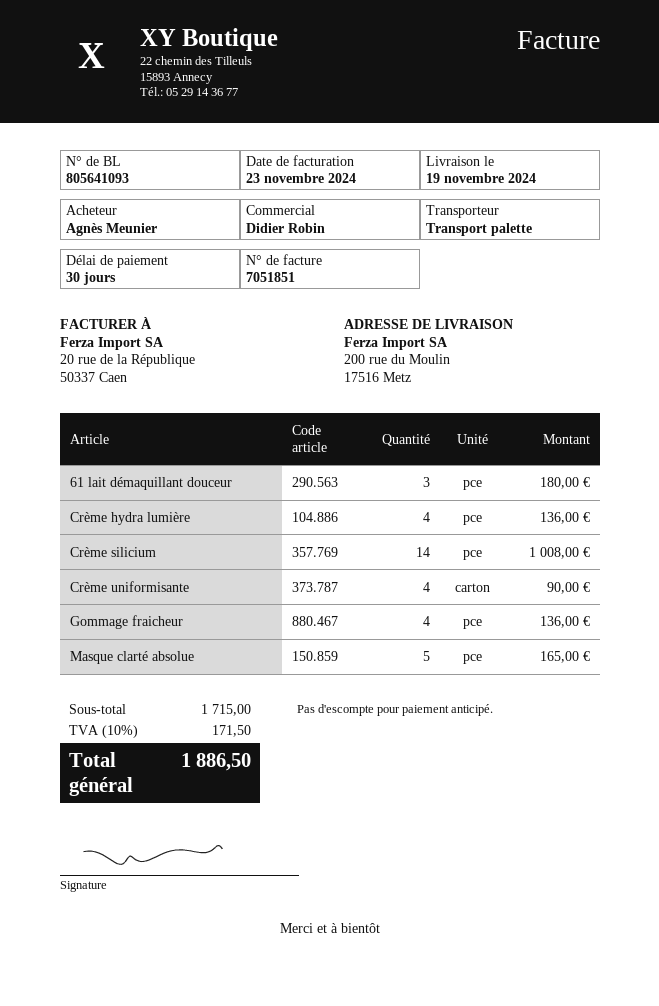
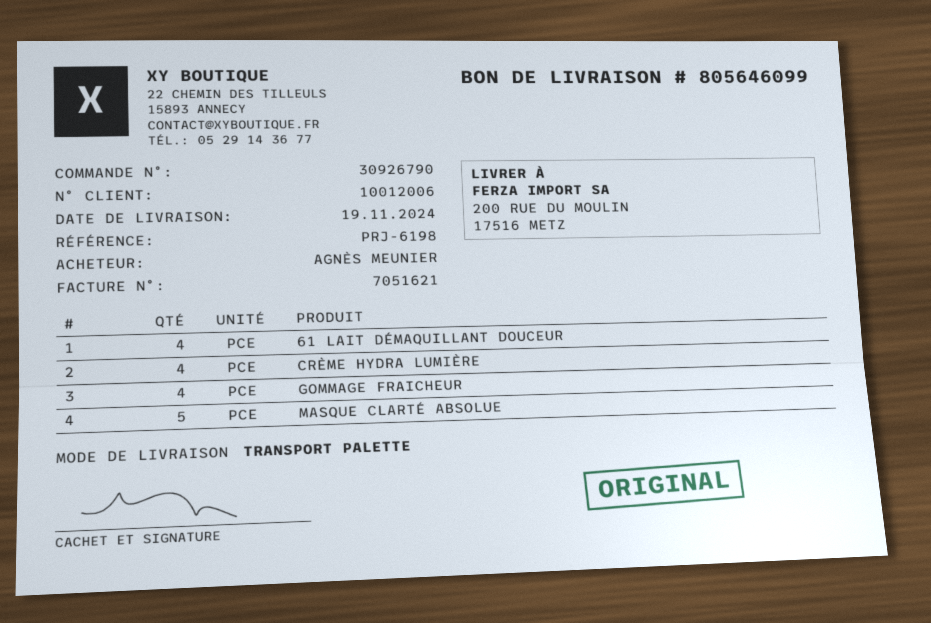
delivery note number: 805641093 -> 805646099
invoice number: 7051851 -> 7051621
61 lait démaquillant douceur: 3 -> 4
Crème silicium: 14 -> none
Crème uniformisante: 4 -> none

